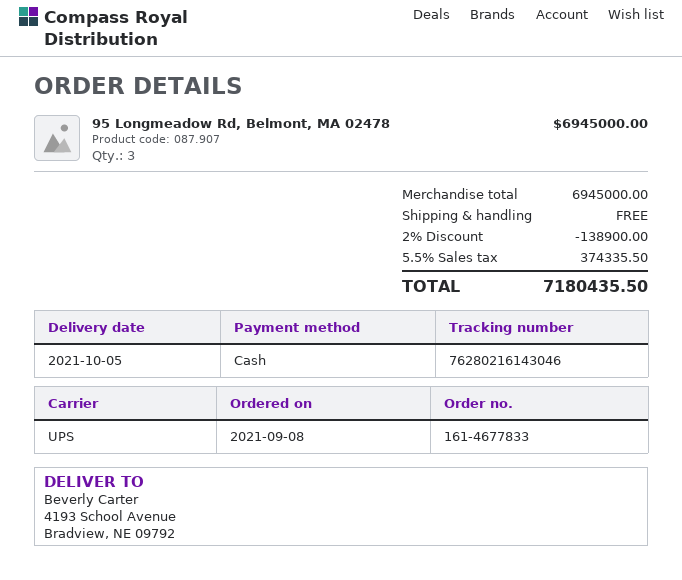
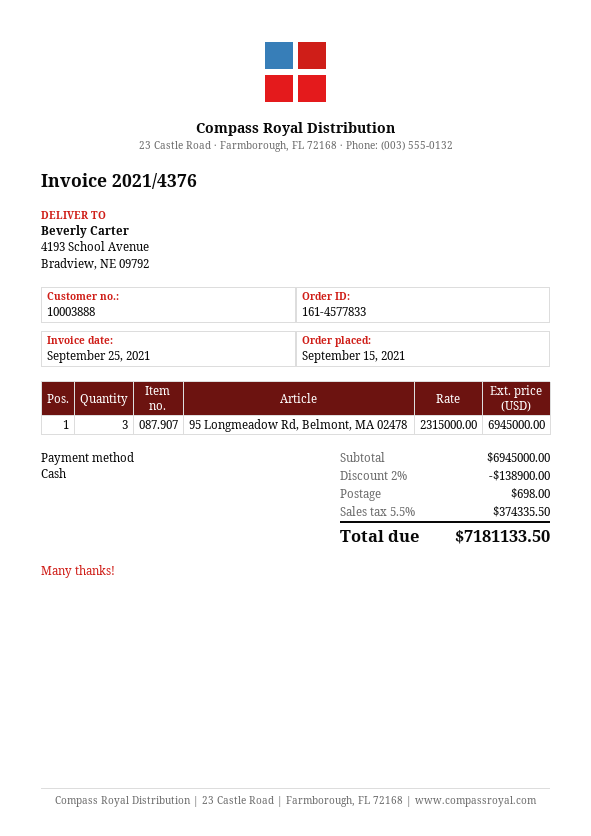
order number: 161-4677833 -> 161-4577833
order date: 2021-09-08 -> 2021-09-15
shipping: 0.00 -> 698.00
total: 7180435.50 -> 7181133.50

